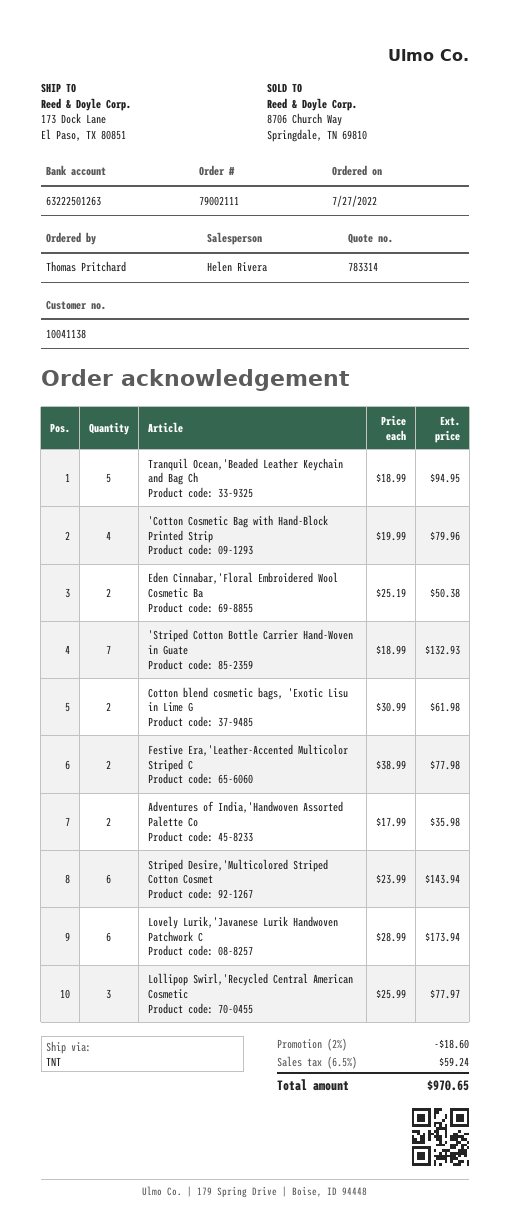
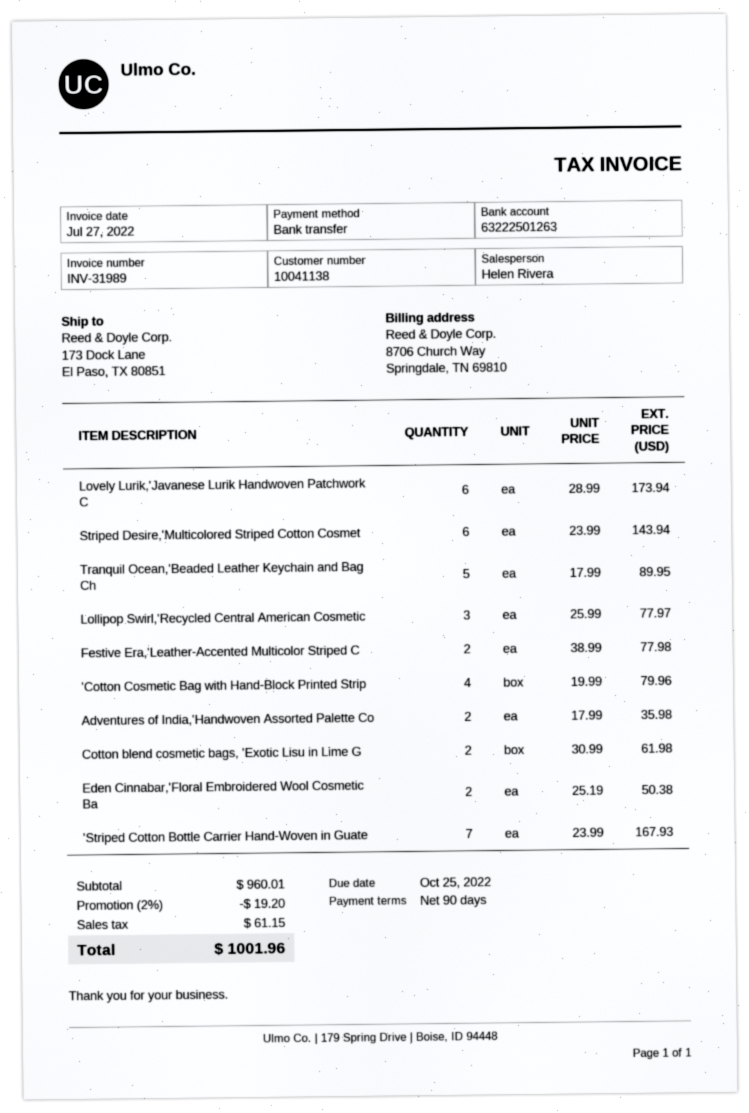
Tranquil Ocean,'Beaded Leather Keychain and Bag Ch: 5 x 18.99 = 94.95 -> 5 x 17.99 = 89.95
'Striped Cotton Bottle Carrier Hand-Woven in Guate: 7 x 18.99 = 132.93 -> 7 x 23.99 = 167.93
discount: 2% = 18.60 -> 2% = 19.20
tax: 59.24 -> 61.15
total: 970.65 -> 1001.96

